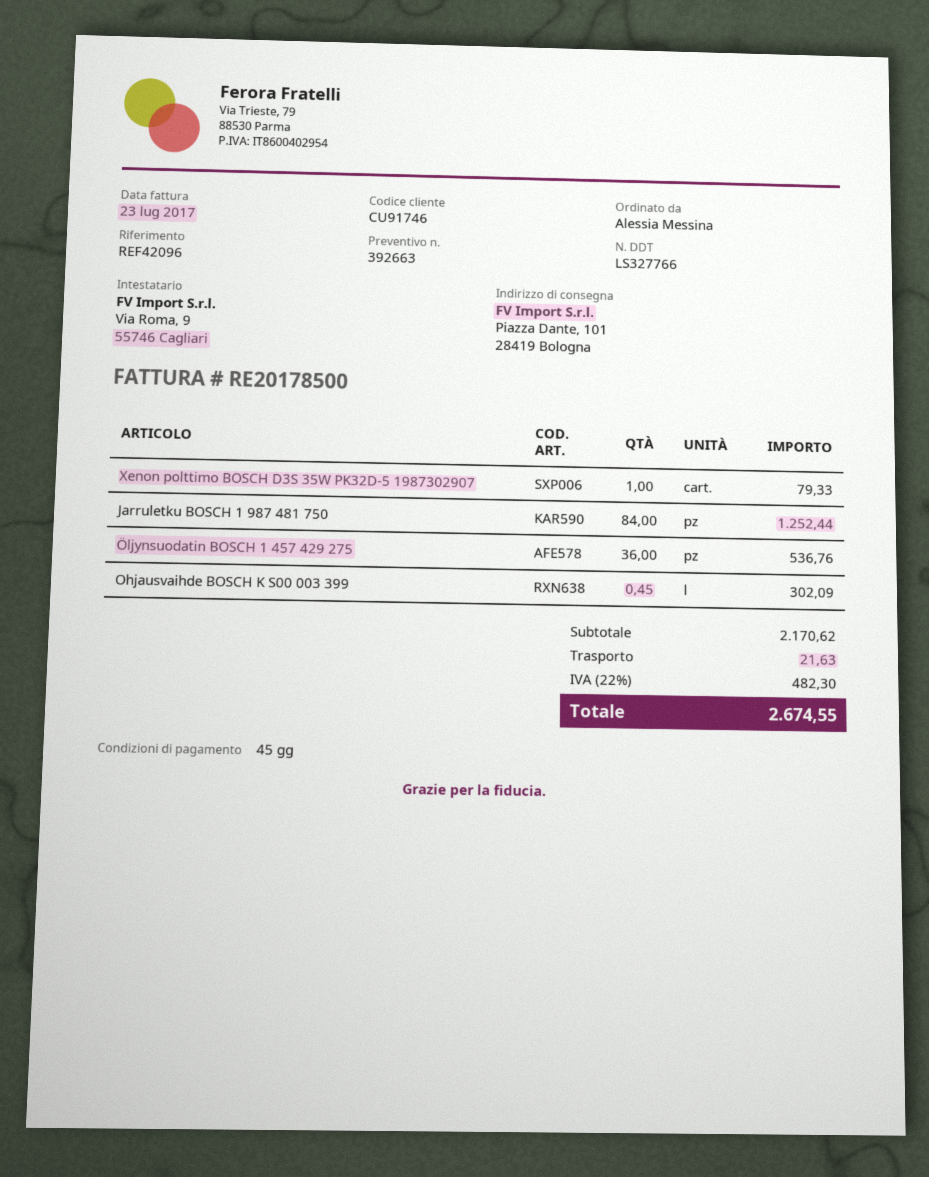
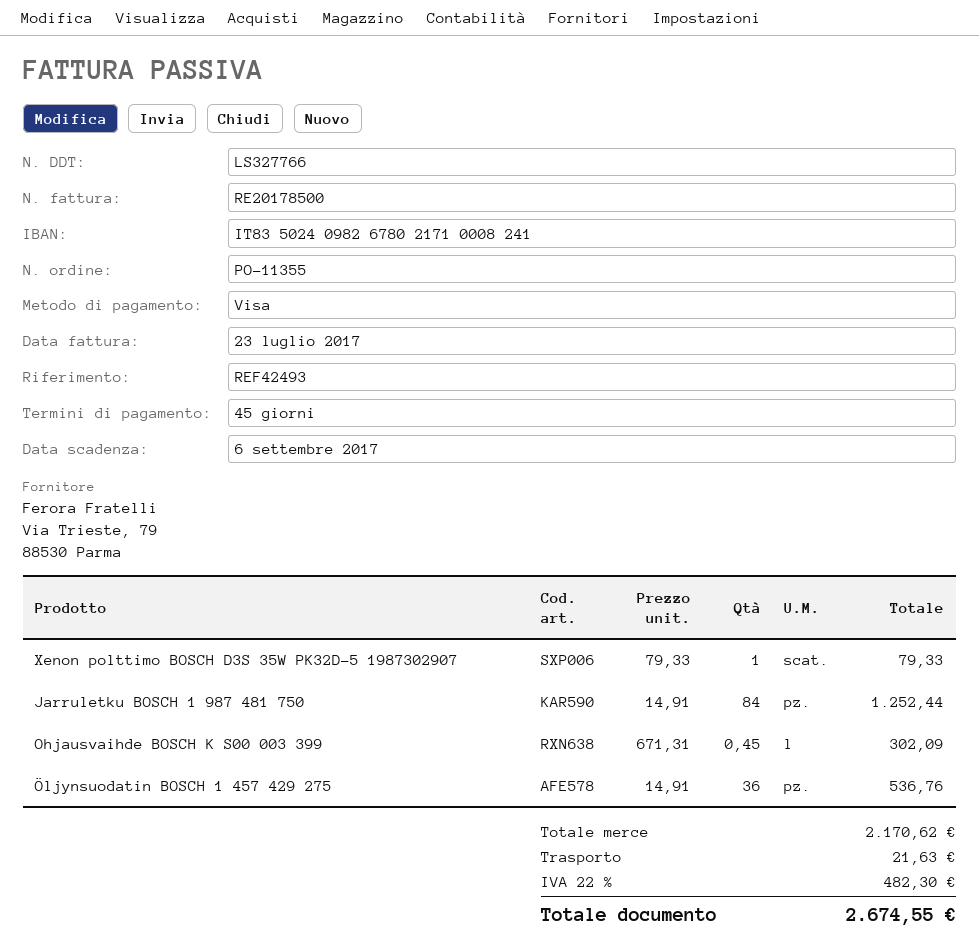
reference: REF42096 -> REF42493

